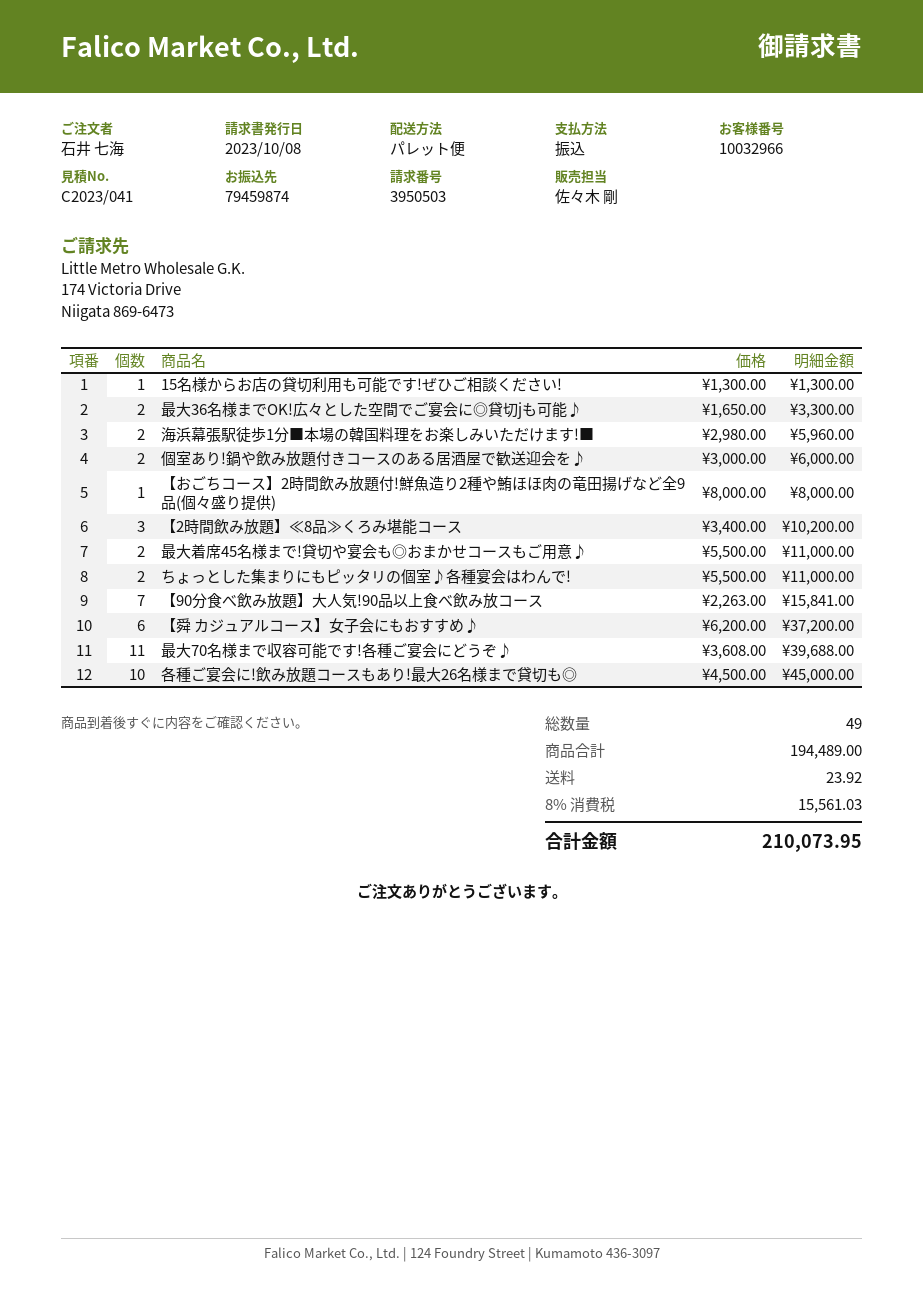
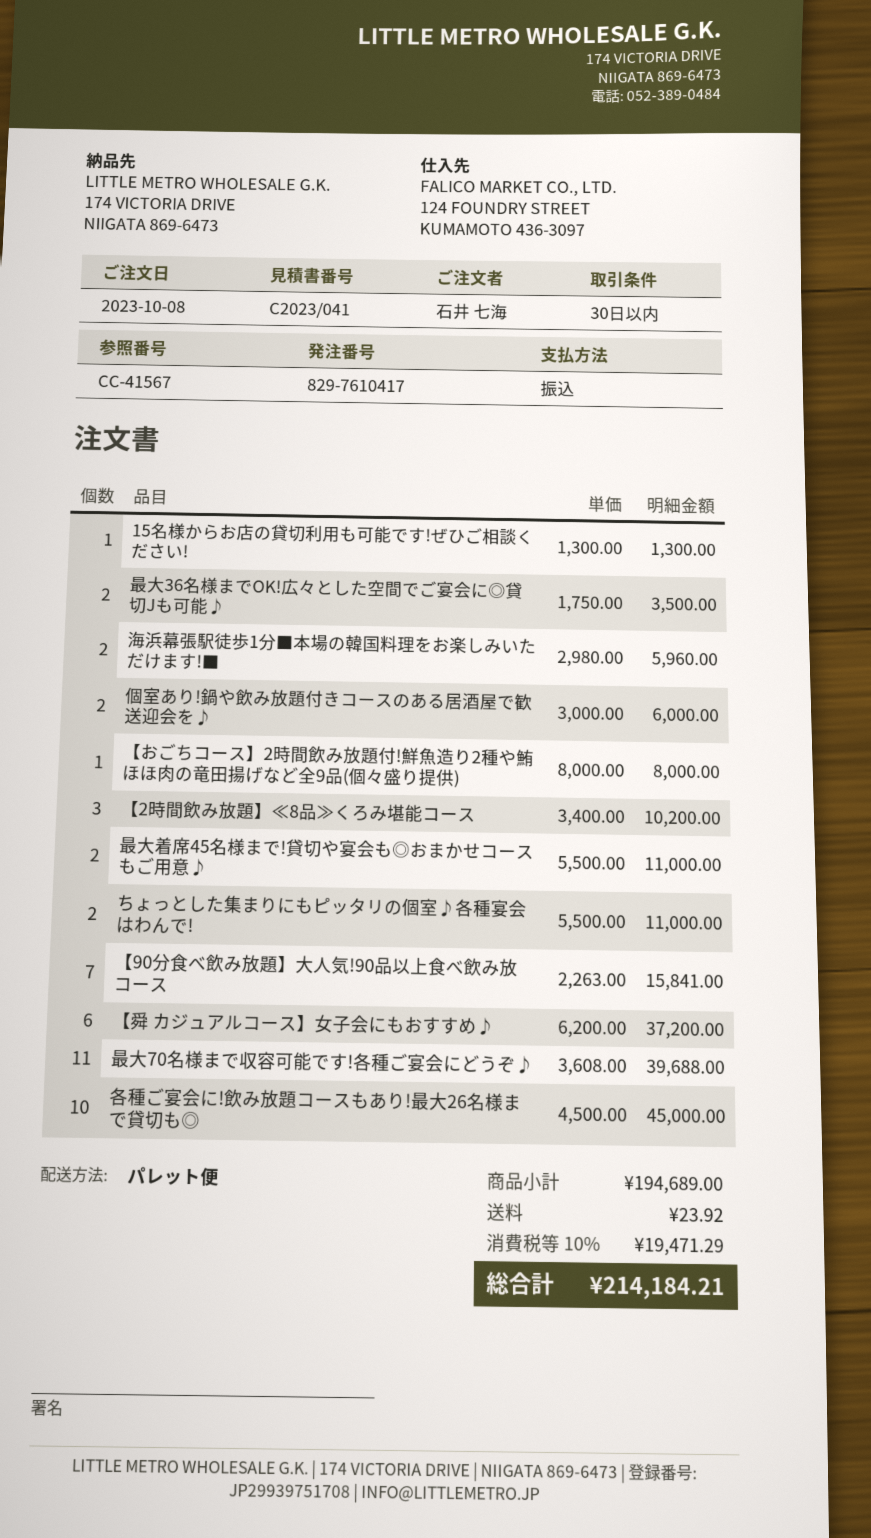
最大36名様までOK!広々とした空間でご宴会に◎貸切jも可能♪: 2 x 1650.00 = 3300.00 -> 2 x 1750.00 = 3500.00
subtotal: 194489.00 -> 194689.00
tax: 8% = 15561.03 -> 10% = 19471.29
total: 210073.95 -> 214184.21

